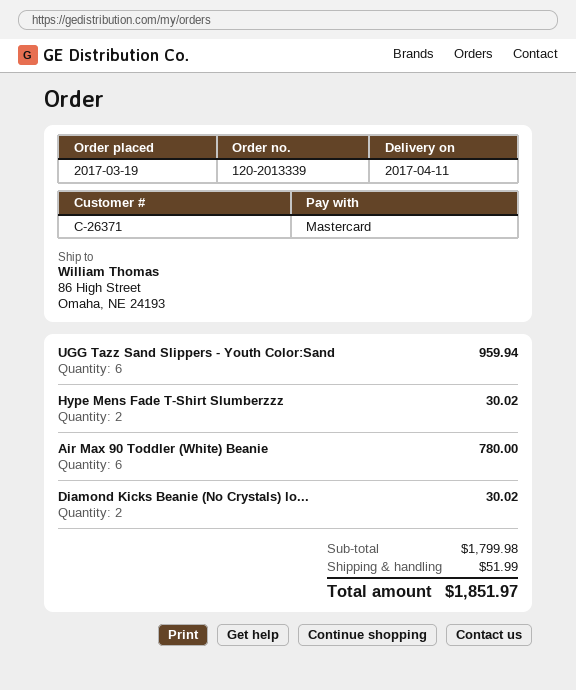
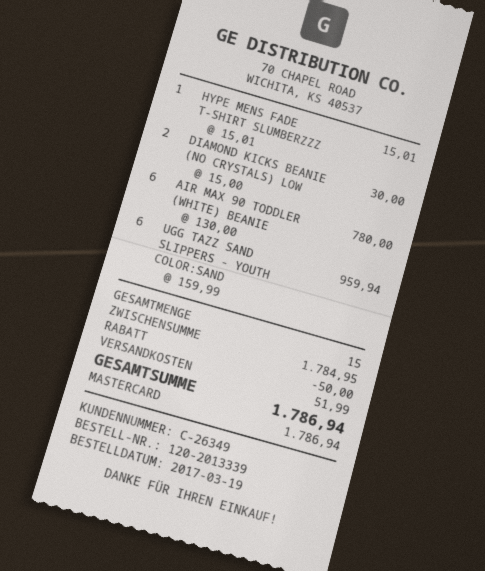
customer number: C-26371 -> C-26349
Hype Mens Fade T-Shirt Slumberzzz: 2 for 30.02 -> 1 for 15.01
Diamond Kicks Beanie (No Crystals) lo...: 2 for 30.02 -> 2 for 30.00
subtotal: 1799.98 -> 1784.95
discount: none -> 50.00
total: 1851.97 -> 1786.94

